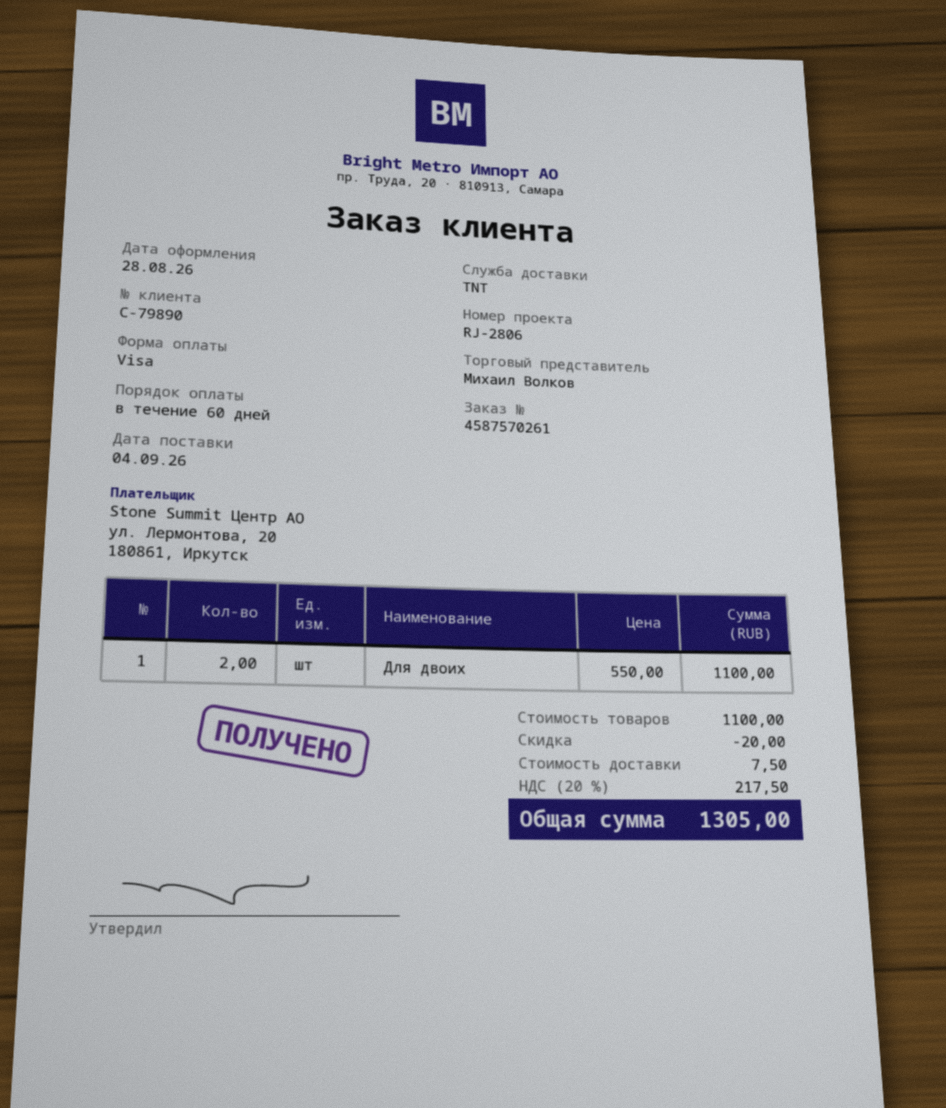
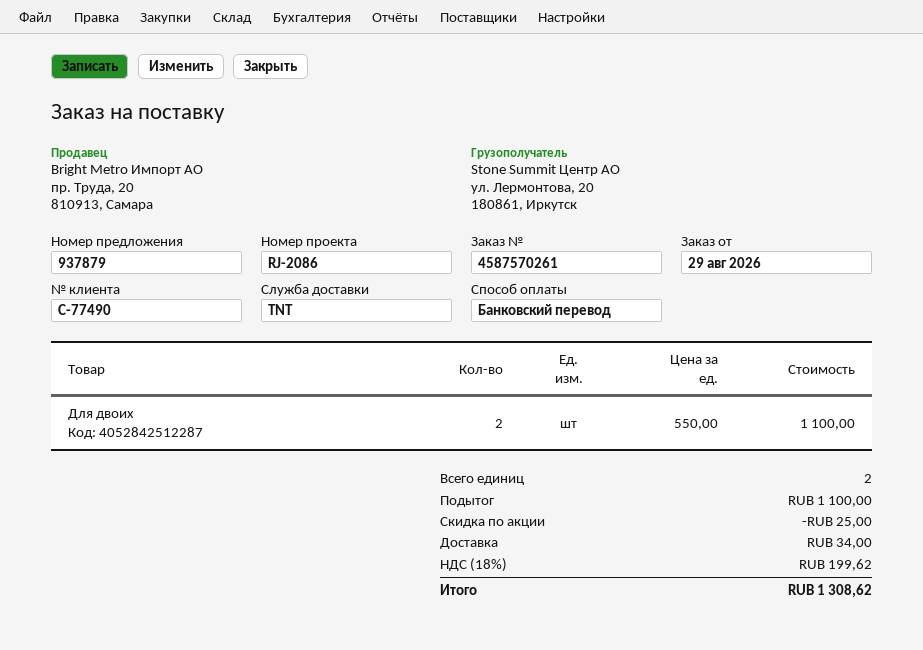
order date: 2026-08-28 -> 2026-08-29
customer number: C-79890 -> C-77490
reference: RJ-2806 -> RJ-2086
payment method: Visa -> bank transfer
discount: 20.00 -> 25.00
shipping: 7.50 -> 34.00
tax: 20% = 217.50 -> 18% = 199.62
total: 1305.00 -> 1308.62

